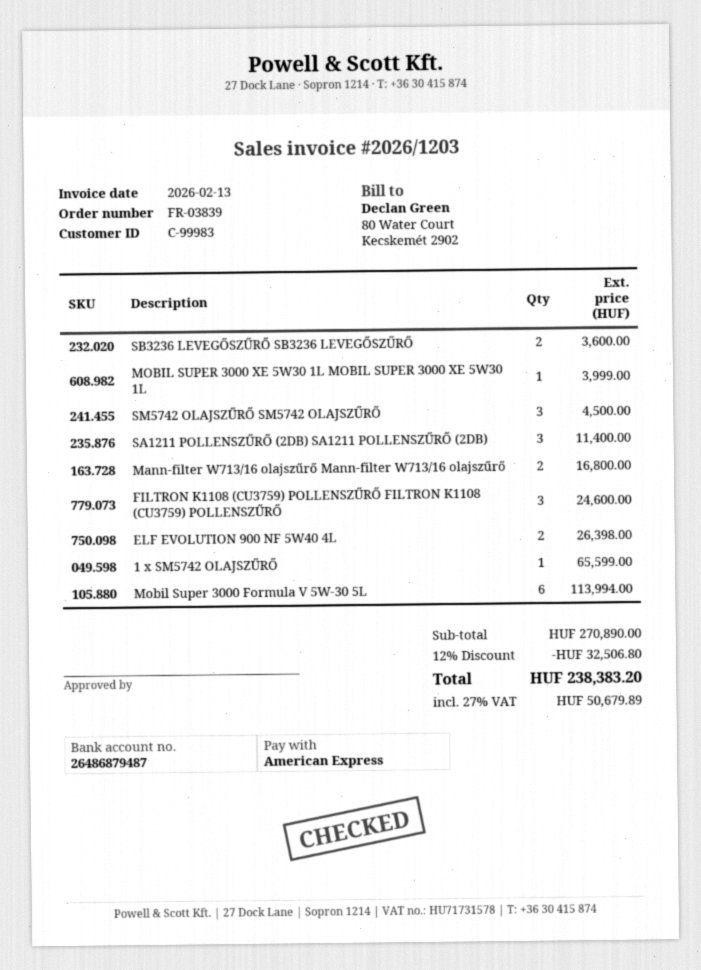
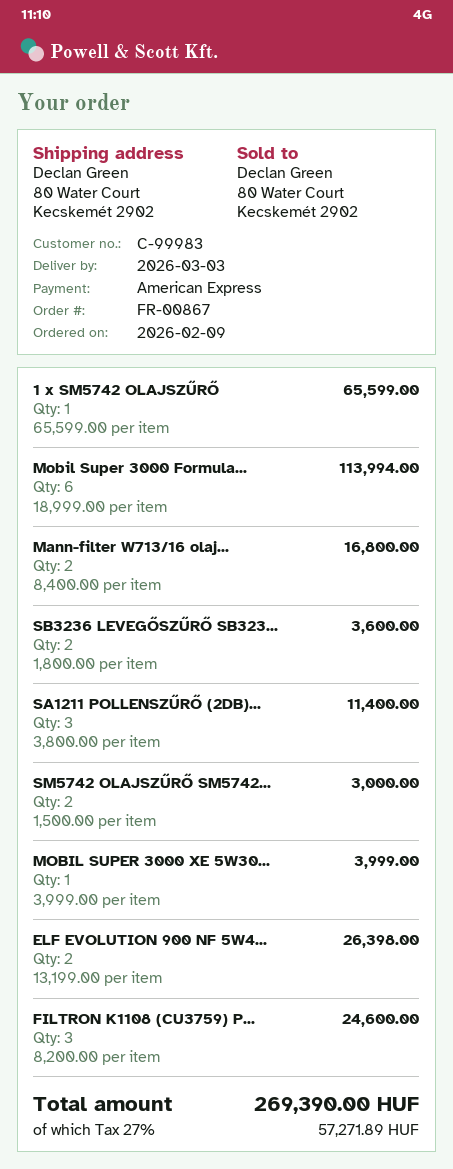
order number: FR-03839 -> FR-00867
SM5742 OLAJSZŰRŐ SM5742 OLAJSZŰRŐ: 3 for 4500.00 -> 2 for 3000.00
discount: 12% = 32506.80 -> none
tax: 27% = 50679.89 -> 27% = 57271.89
total: 238383.20 -> 269390.00

